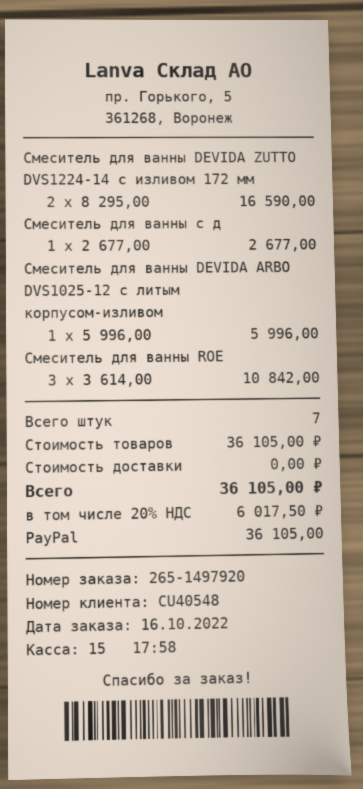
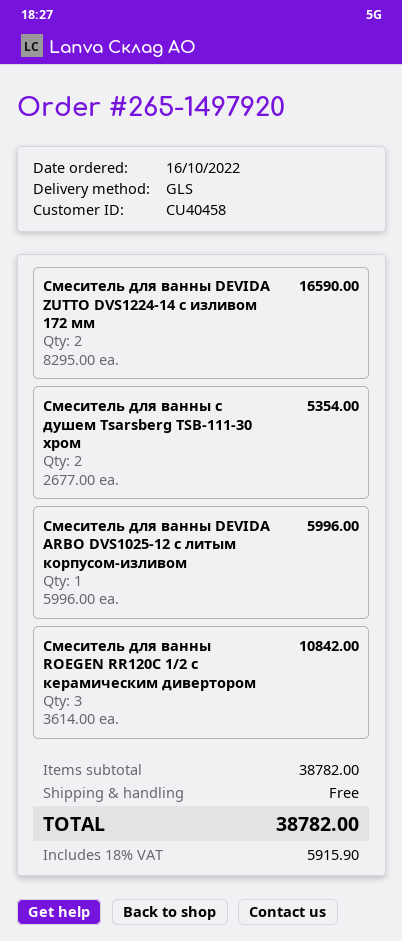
customer number: CU40548 -> CU40458
Смеситель для ванны с д: 1 x 2677.00 = 2677.00 -> 2 x 2677.00 = 5354.00
subtotal: 36105.00 -> 38782.00
tax: 20% = 6017.50 -> 18% = 5915.90
total: 36105.00 -> 38782.00

